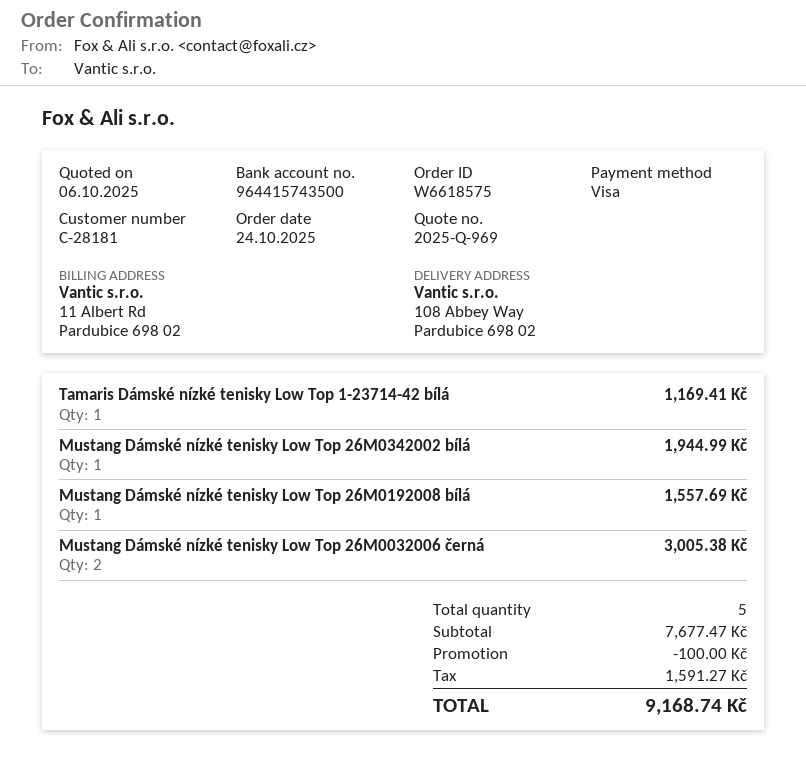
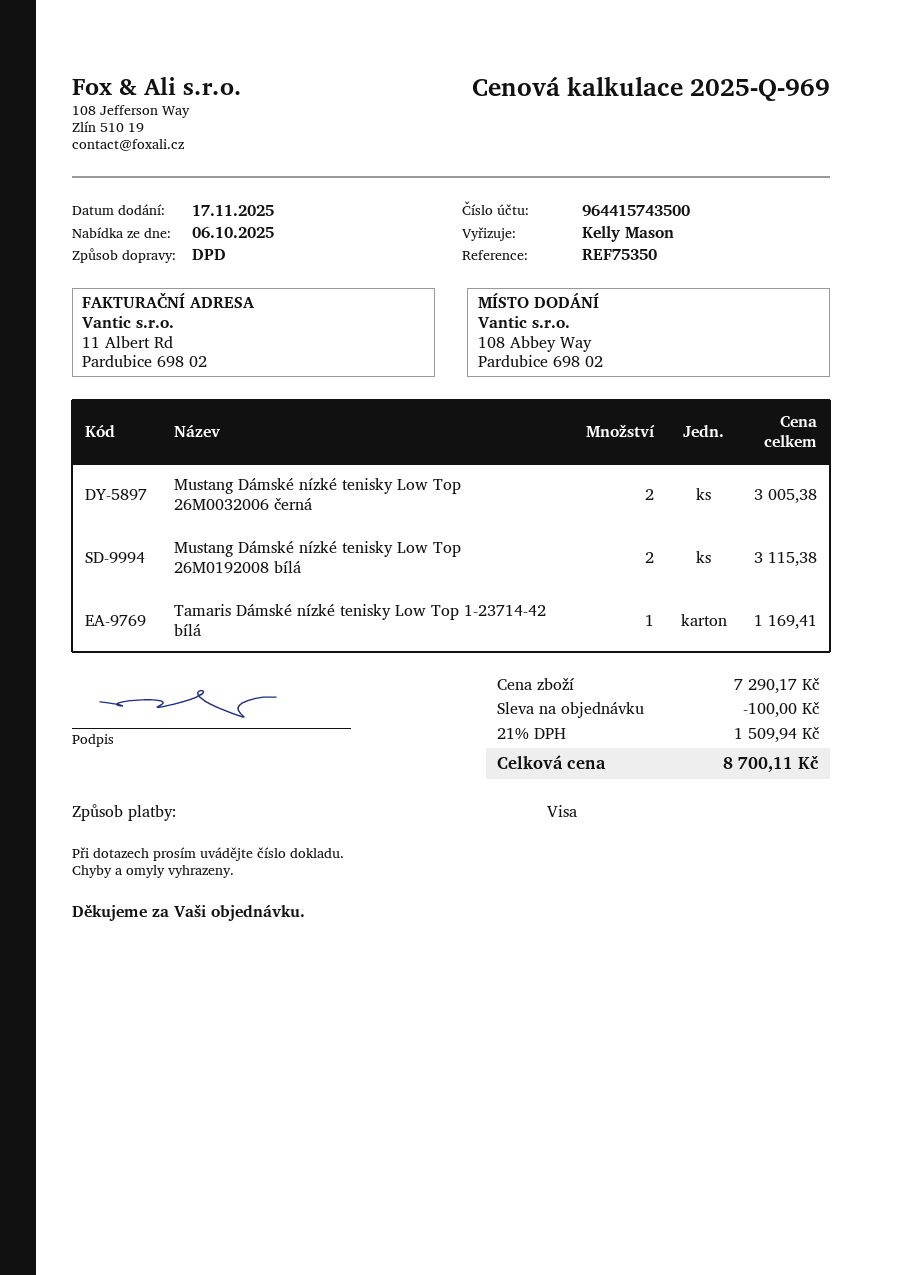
Mustang Dámské nízké tenisky Low Top 26M0342002 bílá: 1 for 1944.99 -> none
Mustang Dámské nízké tenisky Low Top 26M0192008 bílá: 1 for 1557.69 -> 2 for 3115.38
subtotal: 7677.47 -> 7290.17
tax: 1591.27 -> 1509.94
total: 9168.74 -> 8700.11

